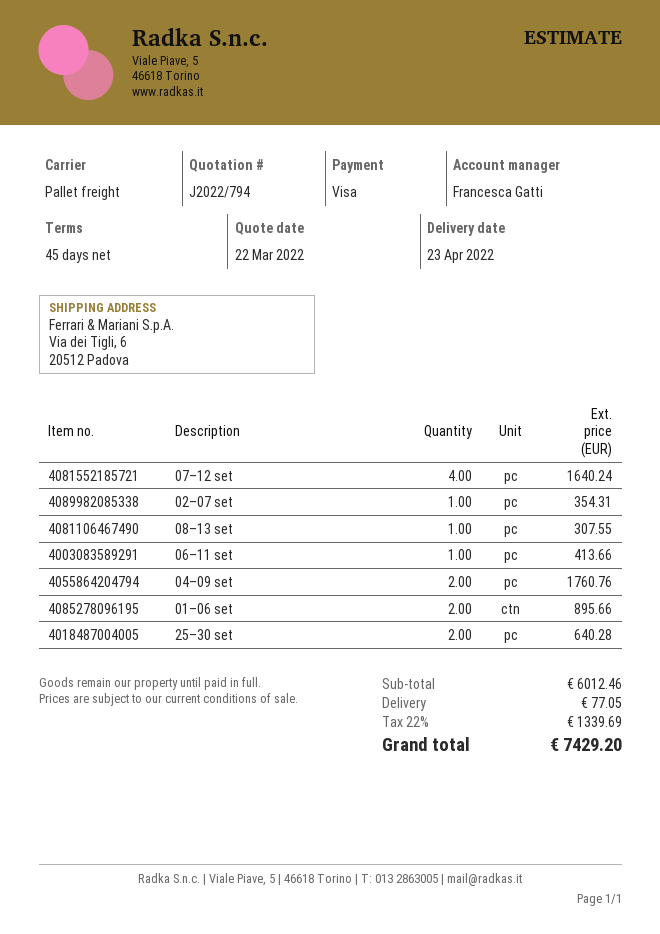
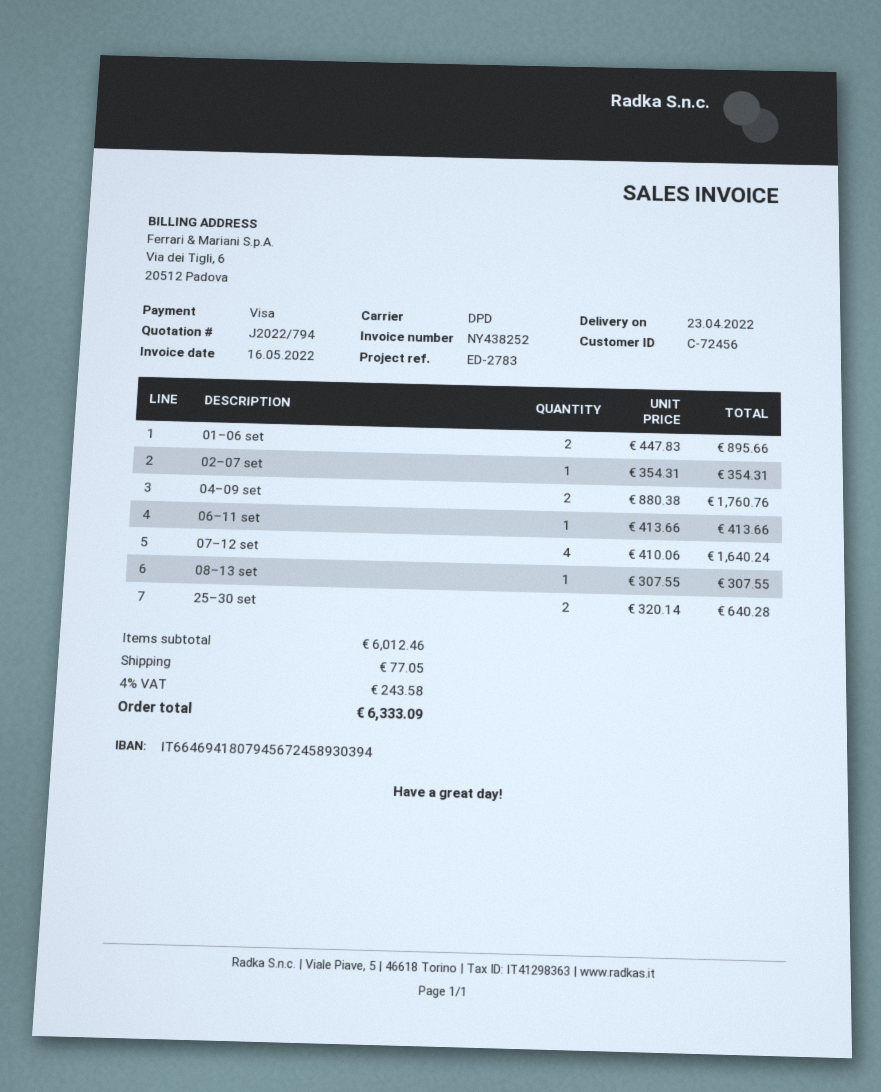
shipping method: pallet freight -> DPD
tax: 22% = 1339.69 -> 4% = 243.58
total: 7429.20 -> 6333.09

